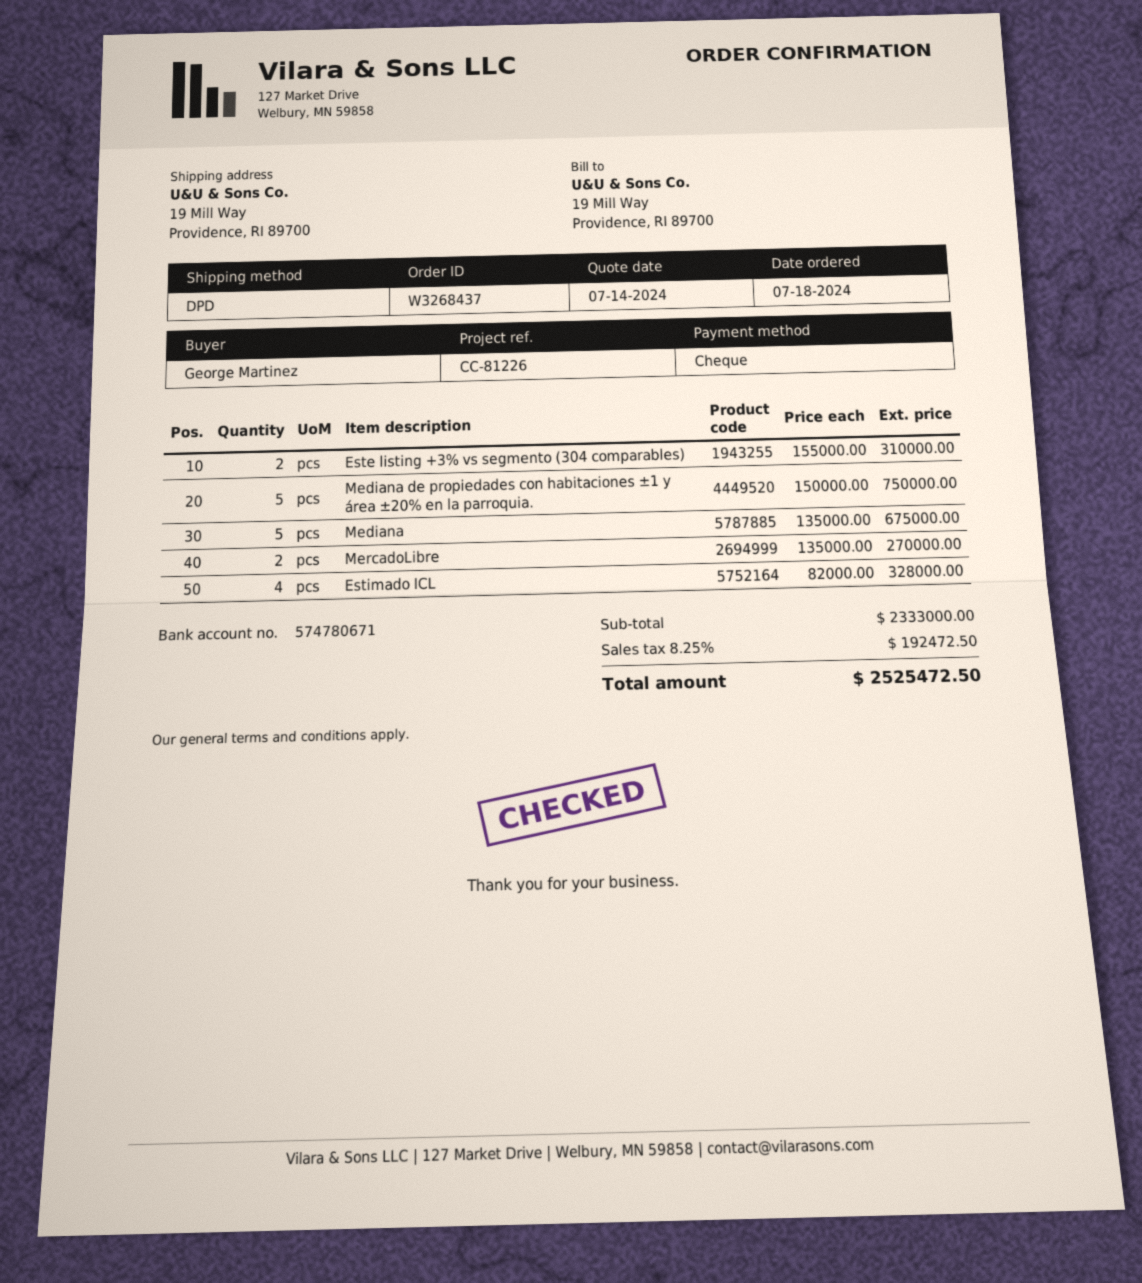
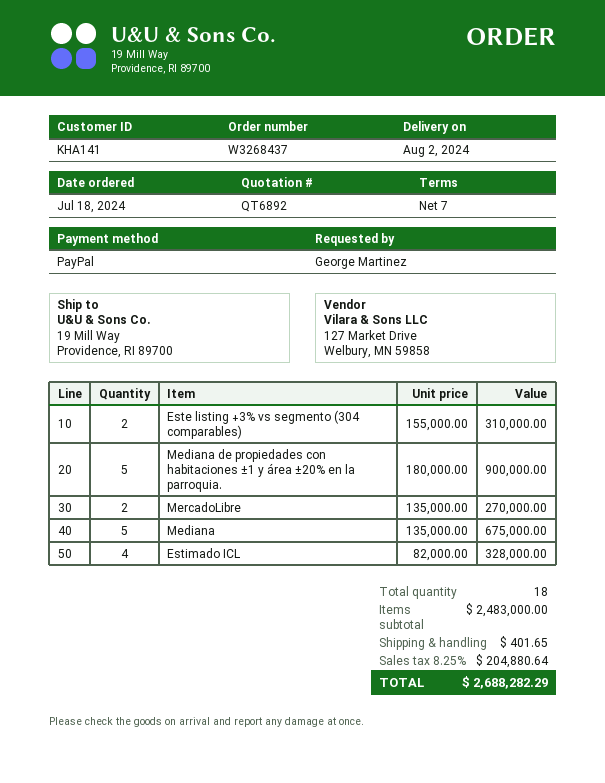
payment method: cheque -> PayPal
Mediana de propiedades con habitaciones ±1 y área ±20% en la parroquia.: 5 x 150000.00 = 750000.00 -> 5 x 180000.00 = 900000.00
subtotal: 2333000.00 -> 2483000.00
shipping: none -> 401.65
tax: 8.25% = 192472.50 -> 8.25% = 204880.64
total: 2525472.50 -> 2688282.29

